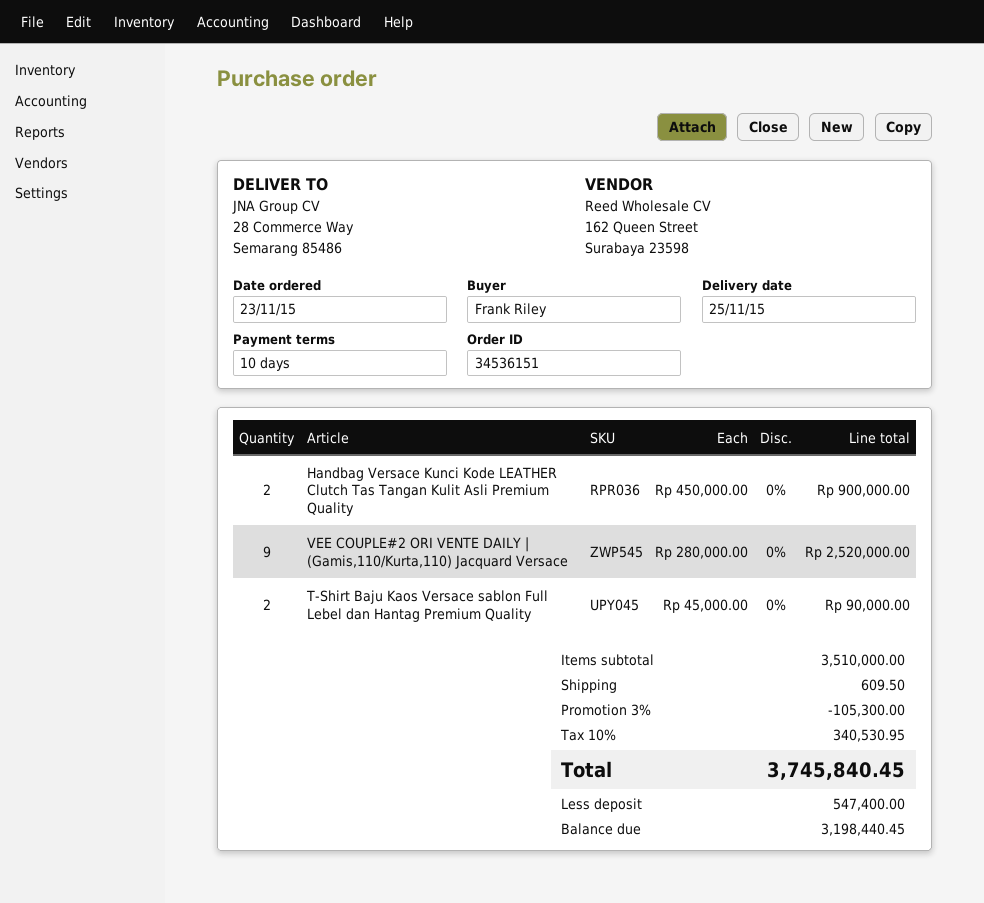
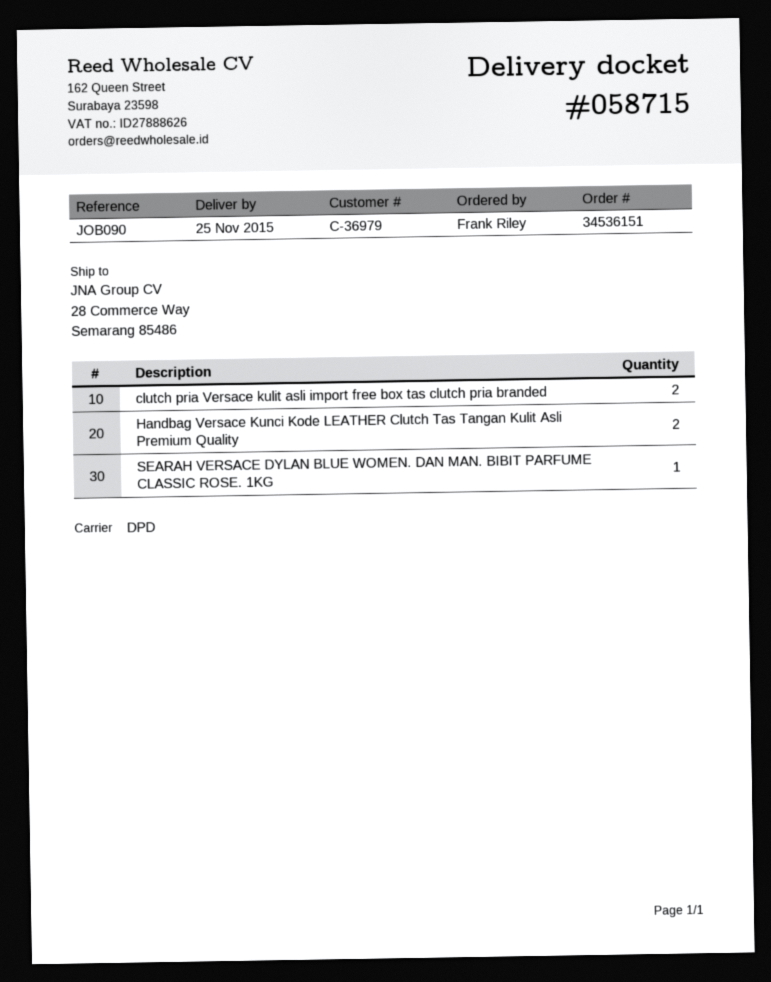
VEE COUPLE#2 ORI VENTE DAILY | (Gamis,110/Kurta,110) Jacquard Versace: 9 -> none
T-Shirt Baju Kaos Versace sablon Full Lebel dan Hantag Premium Quality: 2 -> none
clutch pria Versace kulit asli import free box tas clutch pria branded: none -> 2
SEARAH VERSACE DYLAN BLUE WOMEN. DAN MAN. BIBIT PARFUME CLASSIC ROSE. 1KG: none -> 1

